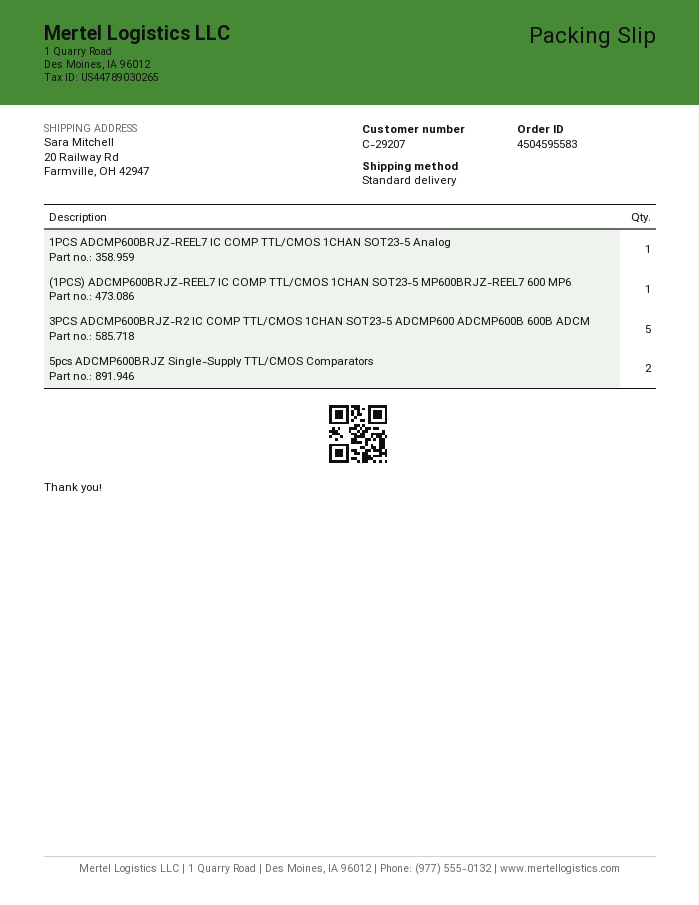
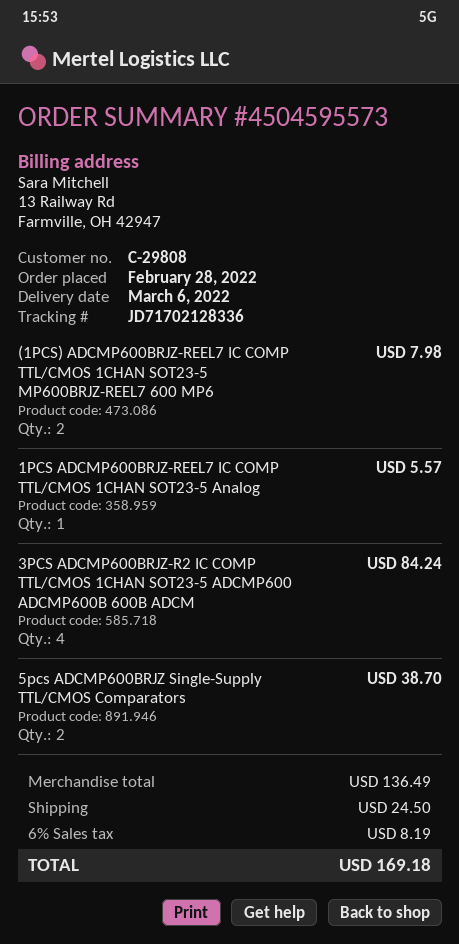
order number: 4504595583 -> 4504595573
customer number: C-29207 -> C-29808
(1PCS) ADCMP600BRJZ-REEL7 IC COMP TTL/CMOS 1CHAN SOT23-5 MP600BRJZ-REEL7 600 MP6: 1 -> 2
3PCS ADCMP600BRJZ-R2 IC COMP TTL/CMOS 1CHAN SOT23-5 ADCMP600 ADCMP600B 600B ADCM: 5 -> 4

